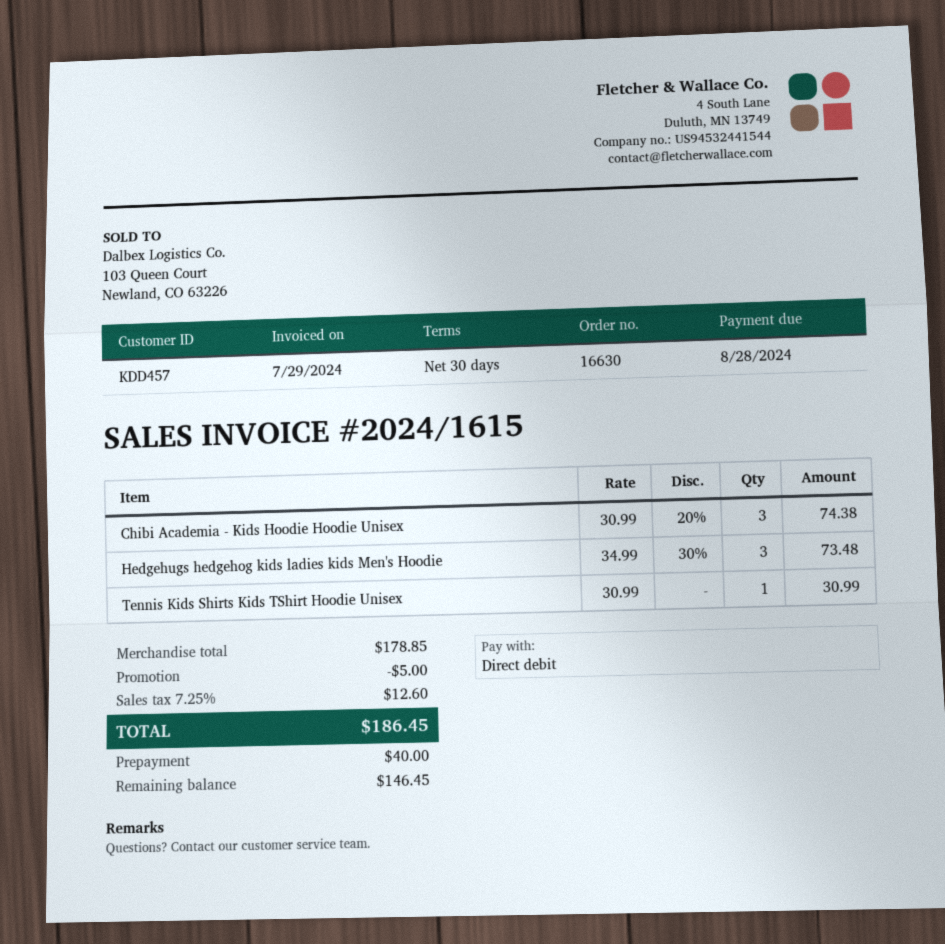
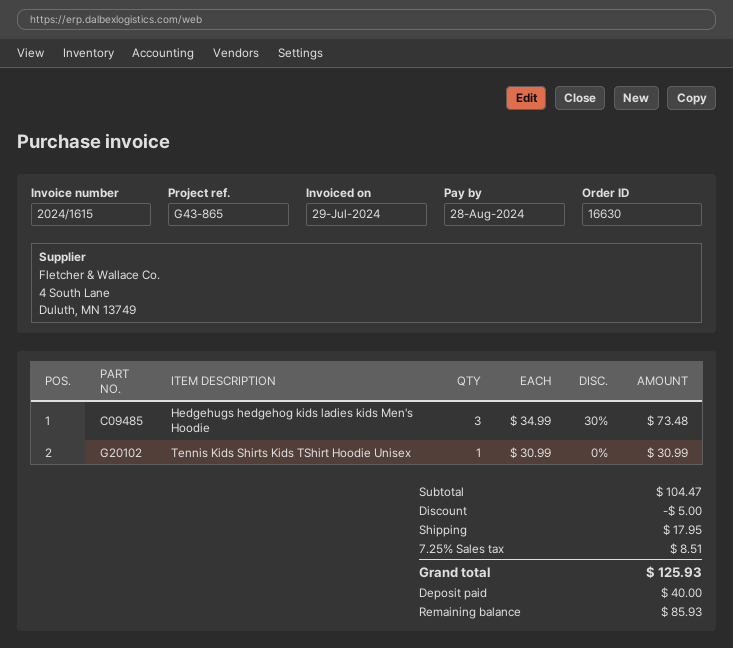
Chibi Academia - Kids Hoodie Hoodie Unisex: 3 x 30.99 - 20% = 74.38 -> none
subtotal: 178.85 -> 104.47
shipping: none -> 17.95
tax: 7.25% = 12.60 -> 7.25% = 8.51
total: 186.45 -> 125.93
balance: 146.45 -> 85.93

